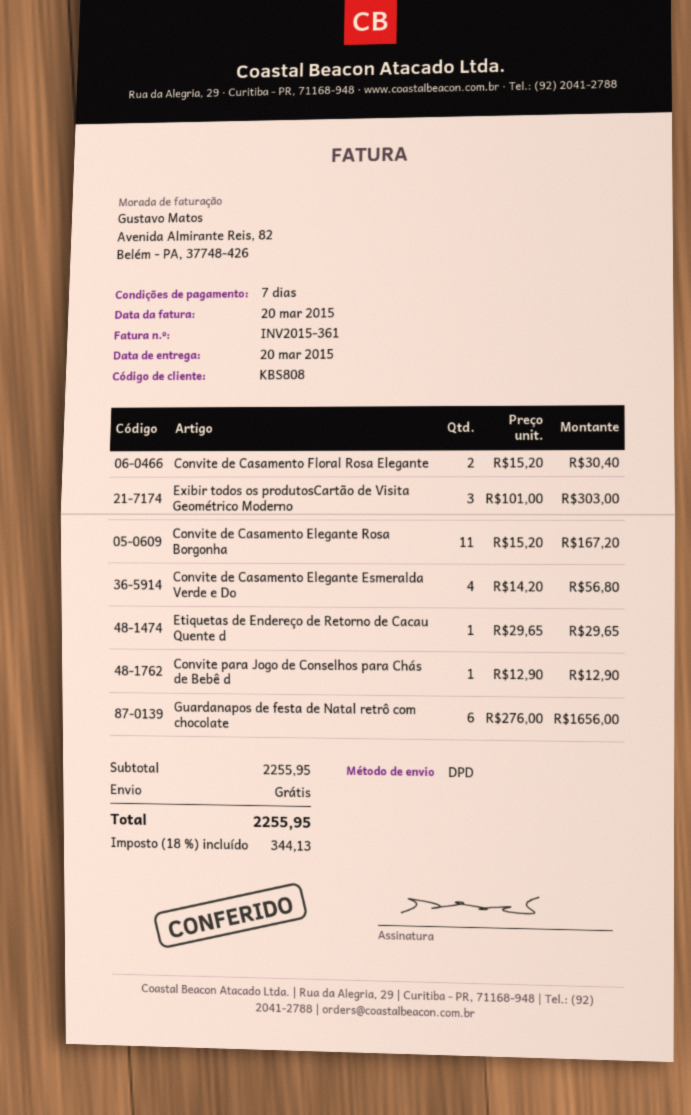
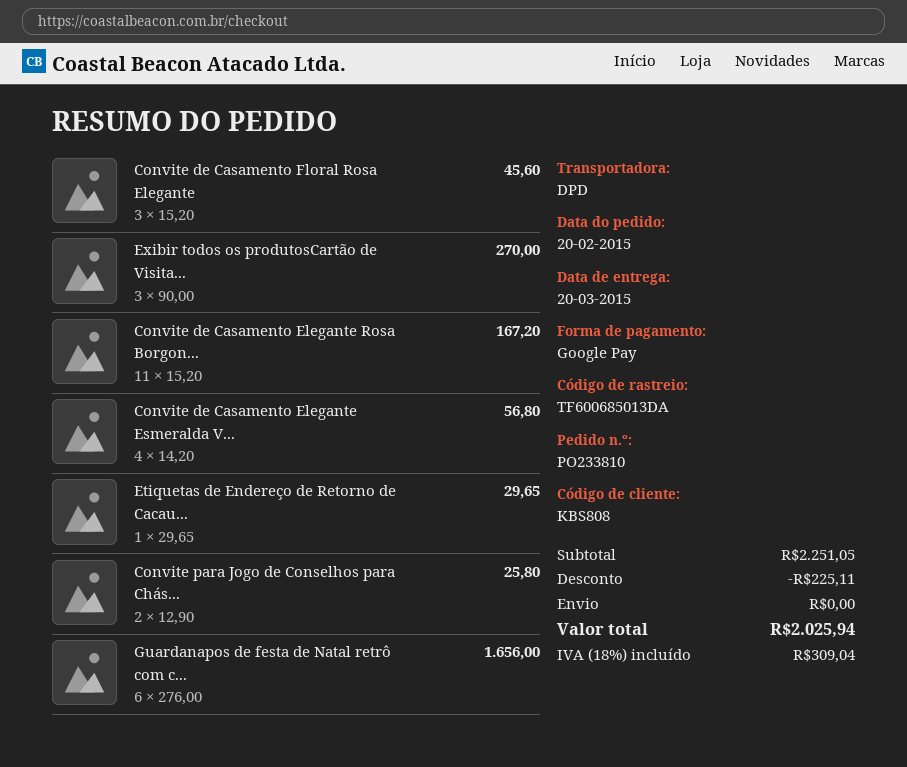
Convite de Casamento Floral Rosa Elegante: 2 x 15.20 = 30.40 -> 3 x 15.20 = 45.60
Exibir todos os produtosCartão de Visita Geométrico Moderno: 3 x 101.00 = 303.00 -> 3 x 90.00 = 270.00
Convite para Jogo de Conselhos para Chás de Bebê d: 1 x 12.90 = 12.90 -> 2 x 12.90 = 25.80
subtotal: 2255.95 -> 2251.05
discount: none -> 225.11
tax: 18% = 344.13 -> 18% = 309.04
total: 2255.95 -> 2025.94

